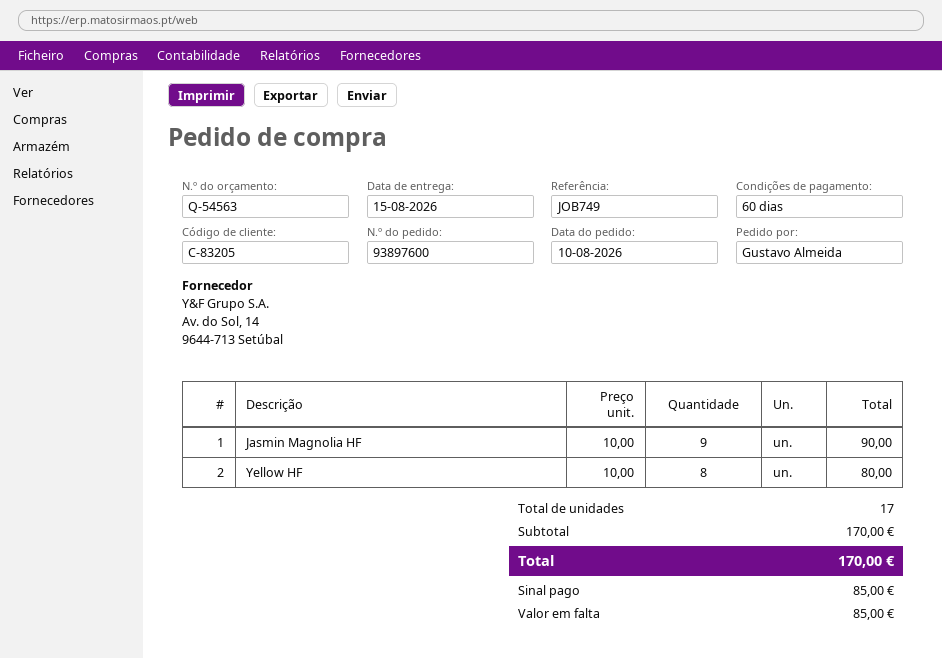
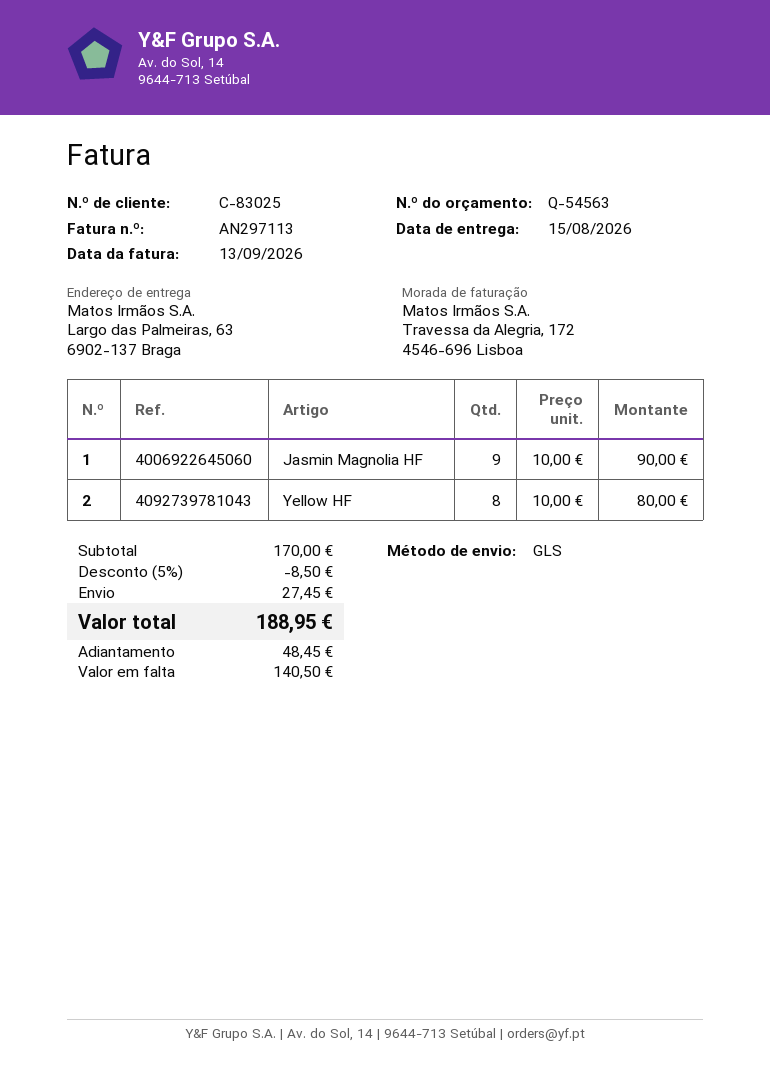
customer number: C-83205 -> C-83025
discount: none -> 5% = 8.50
shipping: none -> 27.45
total: 170.00 -> 188.95
deposit: 85.00 -> 48.45
balance: 85.00 -> 140.50

